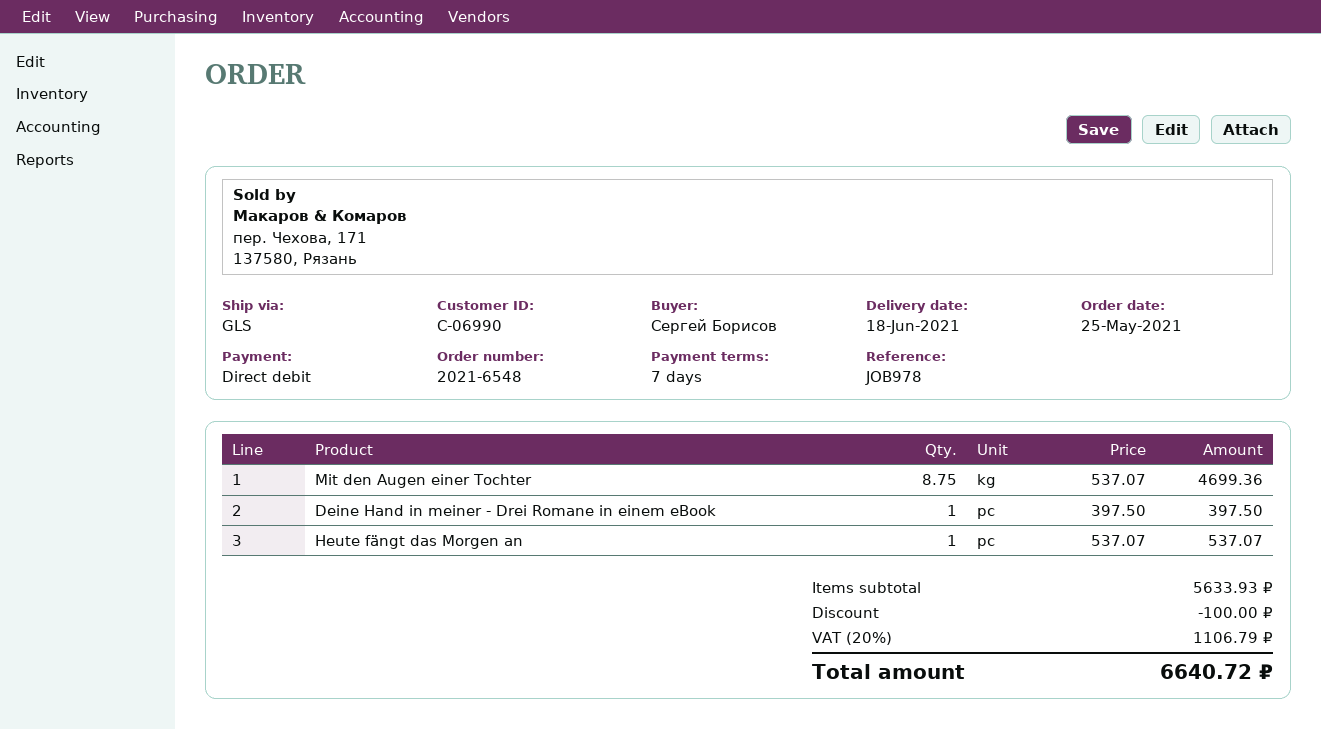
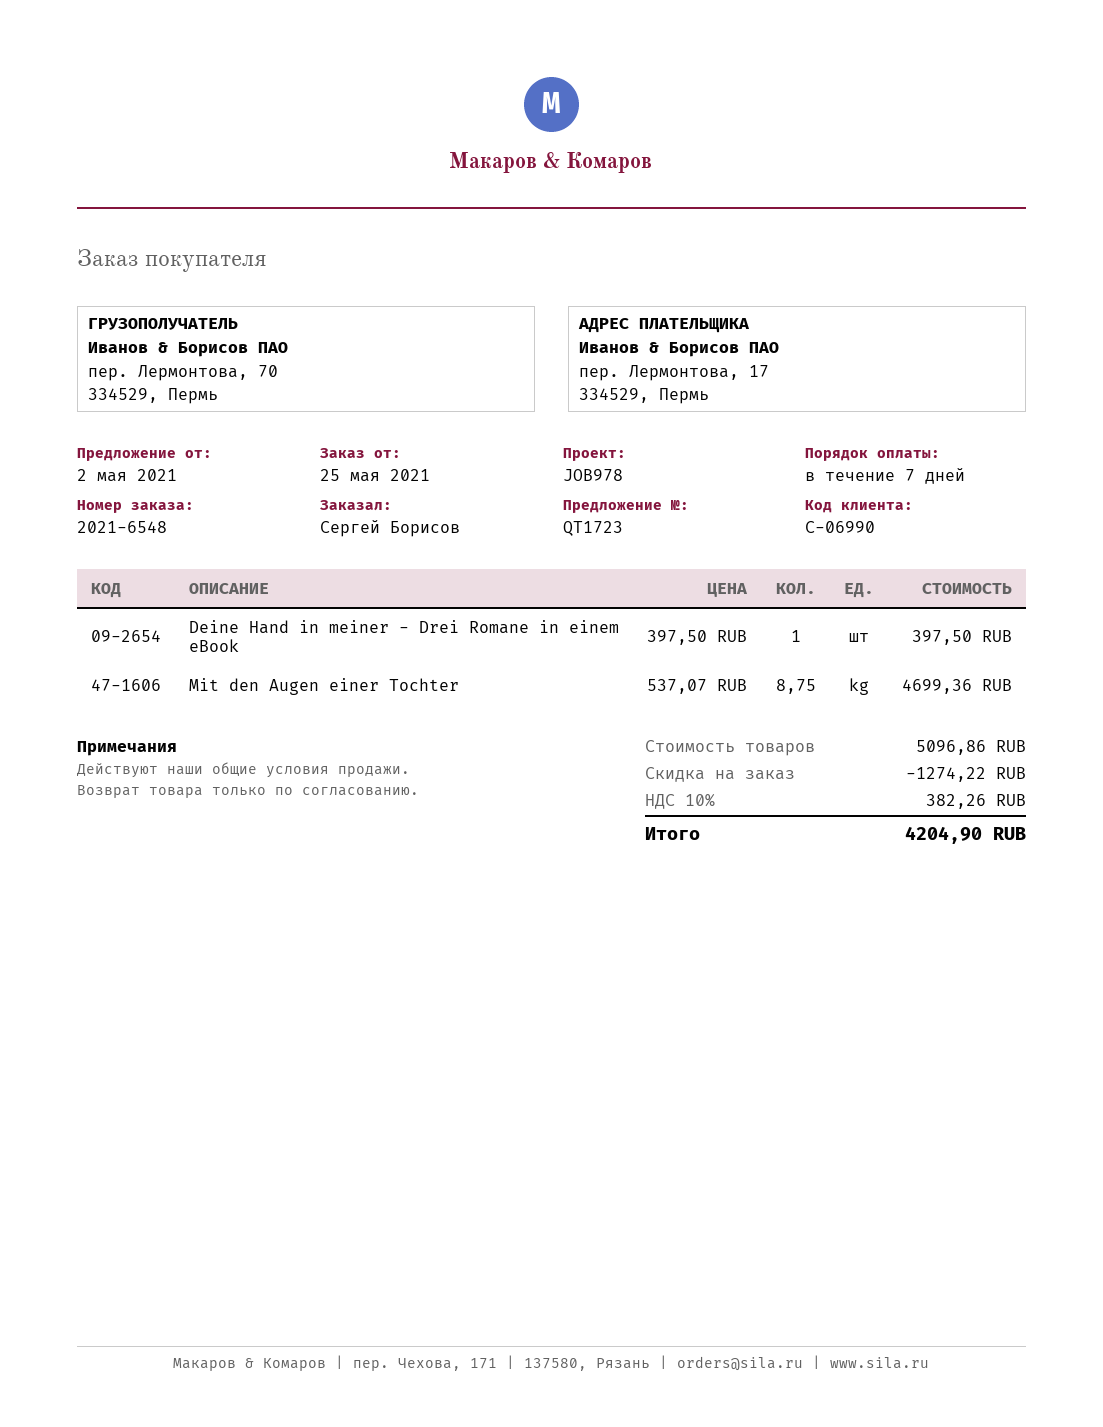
Heute fängt das Morgen an: 1 x 537.07 = 537.07 -> none
subtotal: 5633.93 -> 5096.86
discount: 100.00 -> 1274.22
tax: 20% = 1106.79 -> 10% = 382.26
total: 6640.72 -> 4204.90

